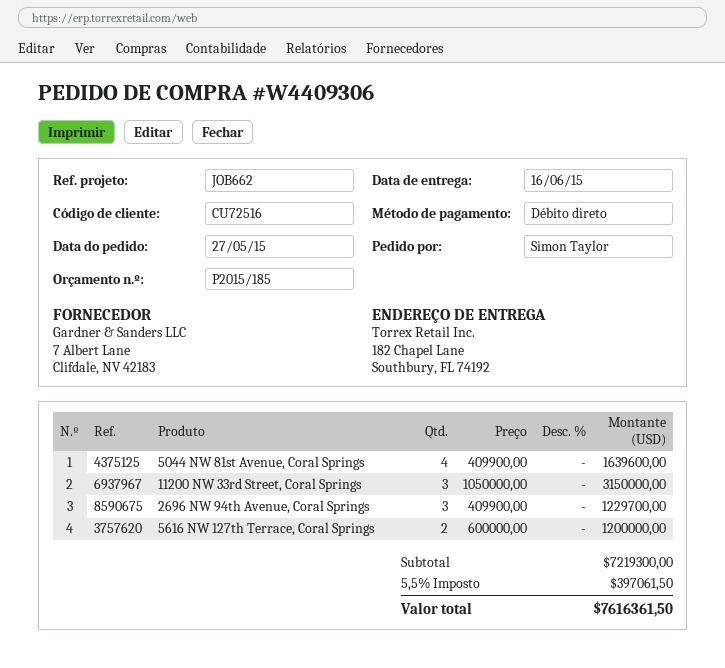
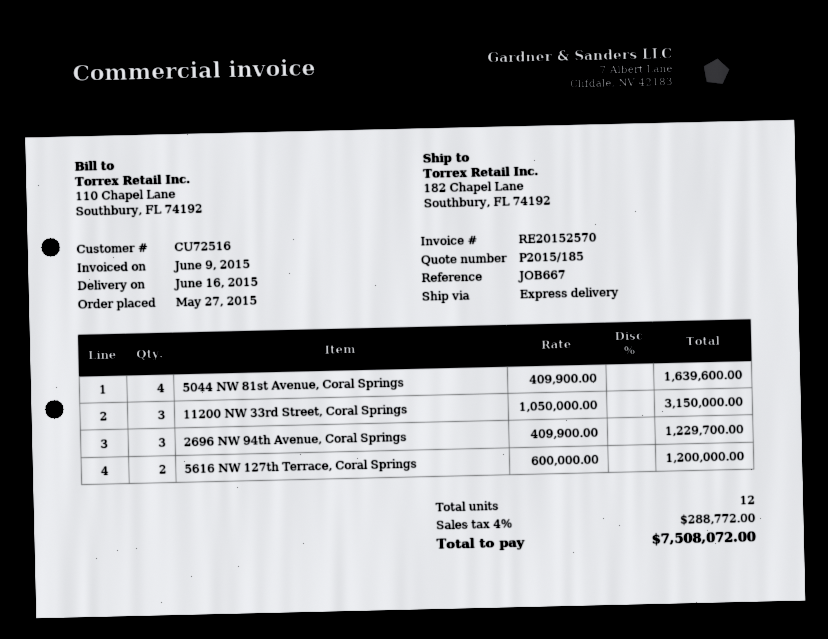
reference: JOB662 -> JOB667
tax: 5.5% = 397061.50 -> 4% = 288772.00
total: 7616361.50 -> 7508072.00

